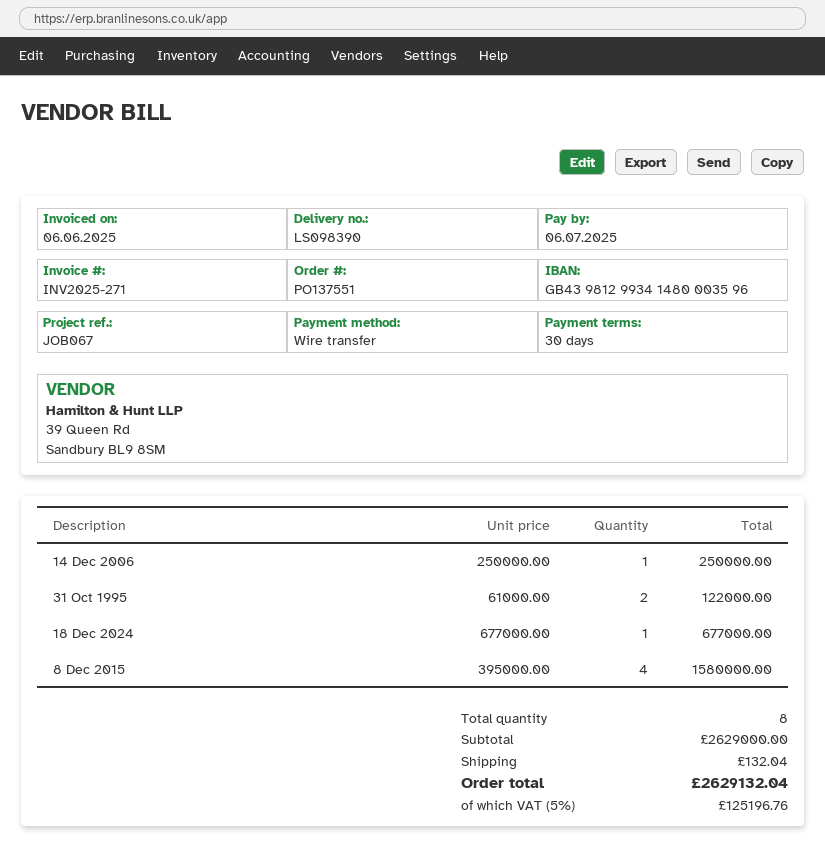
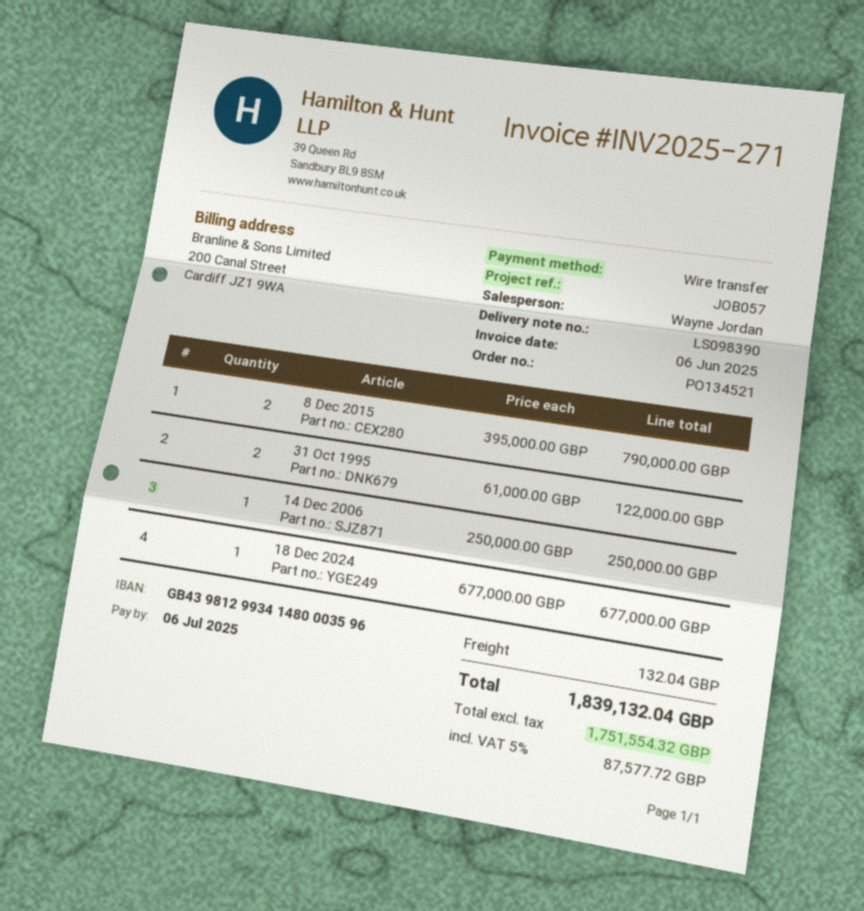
order number: PO137551 -> PO134521
reference: JOB067 -> JOB057
8 Dec 2015: 4 x 395000.00 = 1580000.00 -> 2 x 395000.00 = 790000.00
tax: 5% = 125196.76 -> 5% = 87577.72
total: 2629132.04 -> 1839132.04

